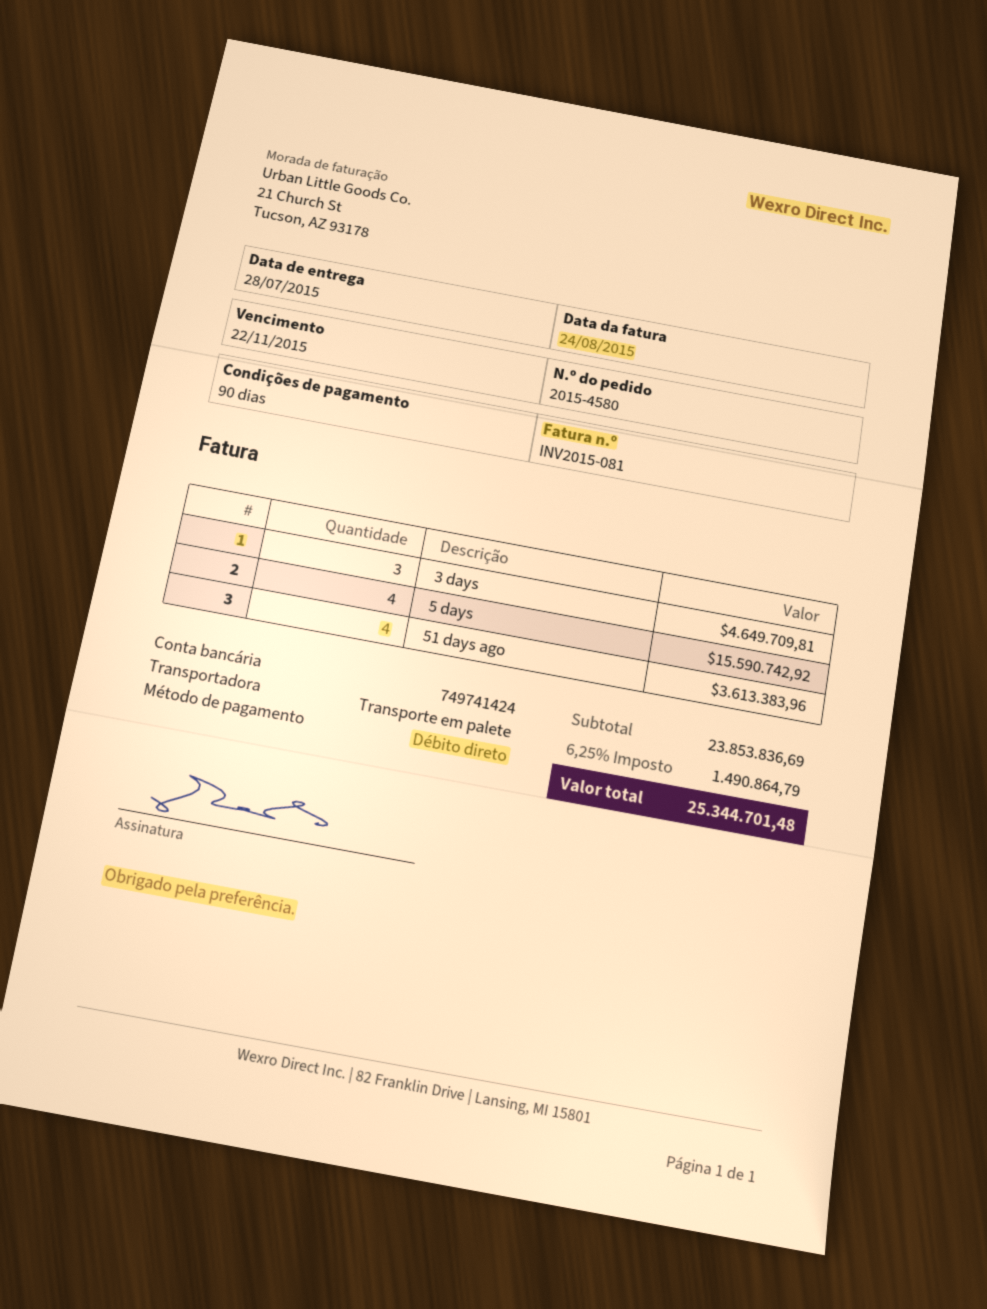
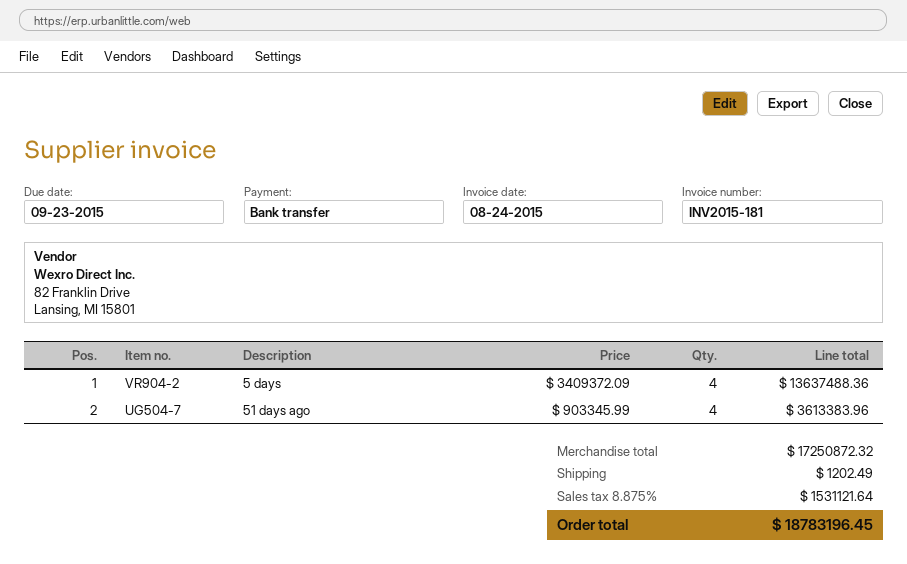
invoice number: INV2015-081 -> INV2015-181
due date: 2015-11-22 -> 2015-09-23
payment method: direct debit -> bank transfer
3 days: 3 for 4649709.81 -> none
5 days: 4 for 15590742.92 -> 4 for 13637488.36
subtotal: 23853836.69 -> 17250872.32
shipping: none -> 1202.49
tax: 6.25% = 1490864.79 -> 8.875% = 1531121.64
total: 25344701.48 -> 18783196.45

